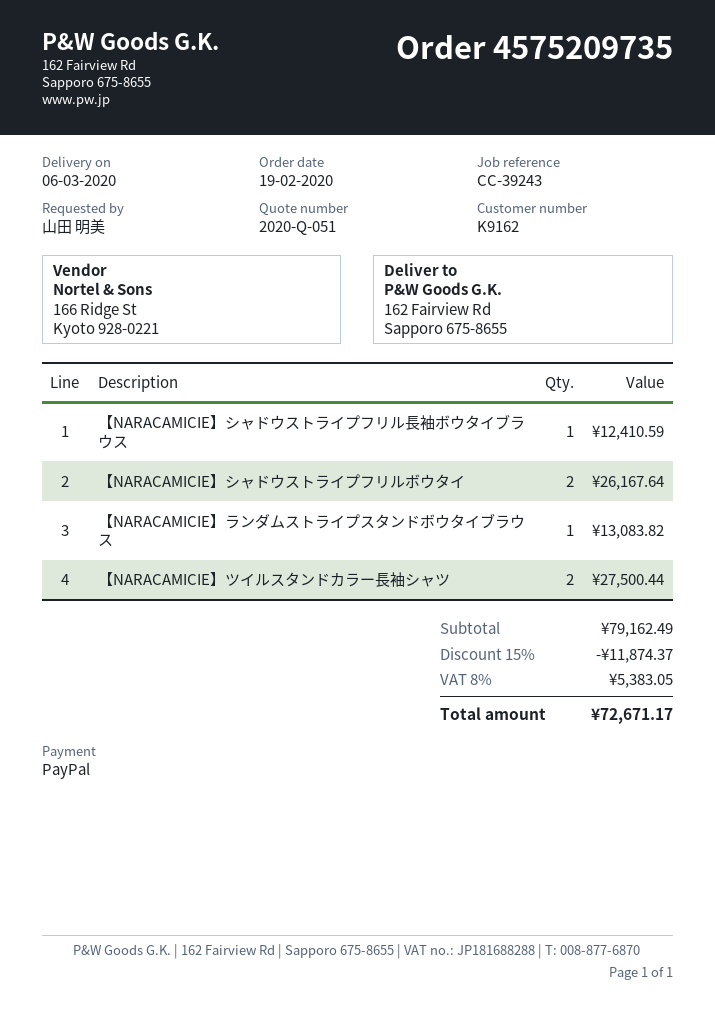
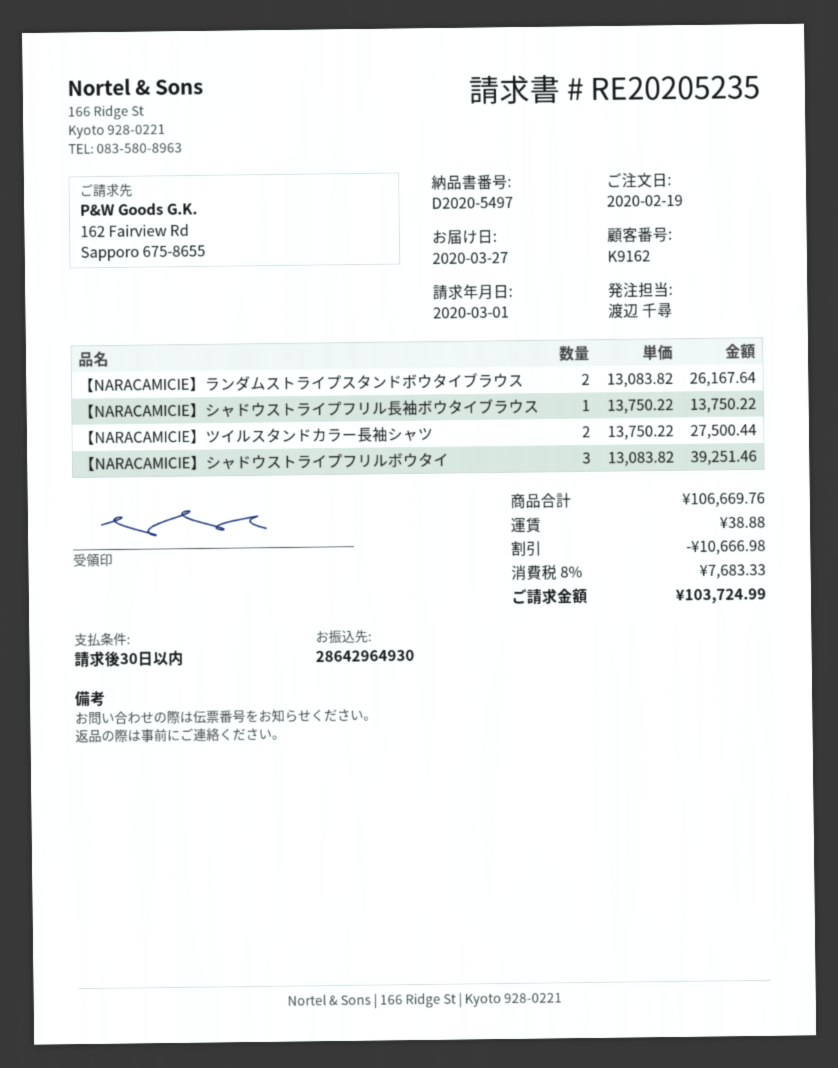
delivery date: 2020-03-06 -> 2020-03-27
ordered by: 山田 明美 -> 渡辺 千尋
【NARACAMICIE】シャドウストライプフリル長袖ボウタイブラウス: 1 for 12410.59 -> 1 for 13750.22
【NARACAMICIE】シャドウストライプフリルボウタイ: 2 for 26167.64 -> 3 for 39251.46
【NARACAMICIE】ランダムストライプスタンドボウタイブラウス: 1 for 13083.82 -> 2 for 26167.64
subtotal: 79162.49 -> 106669.76
discount: 11874.37 -> 10666.98
shipping: none -> 38.88
tax: 8% = 5383.05 -> 8% = 7683.33
total: 72671.17 -> 103724.99

